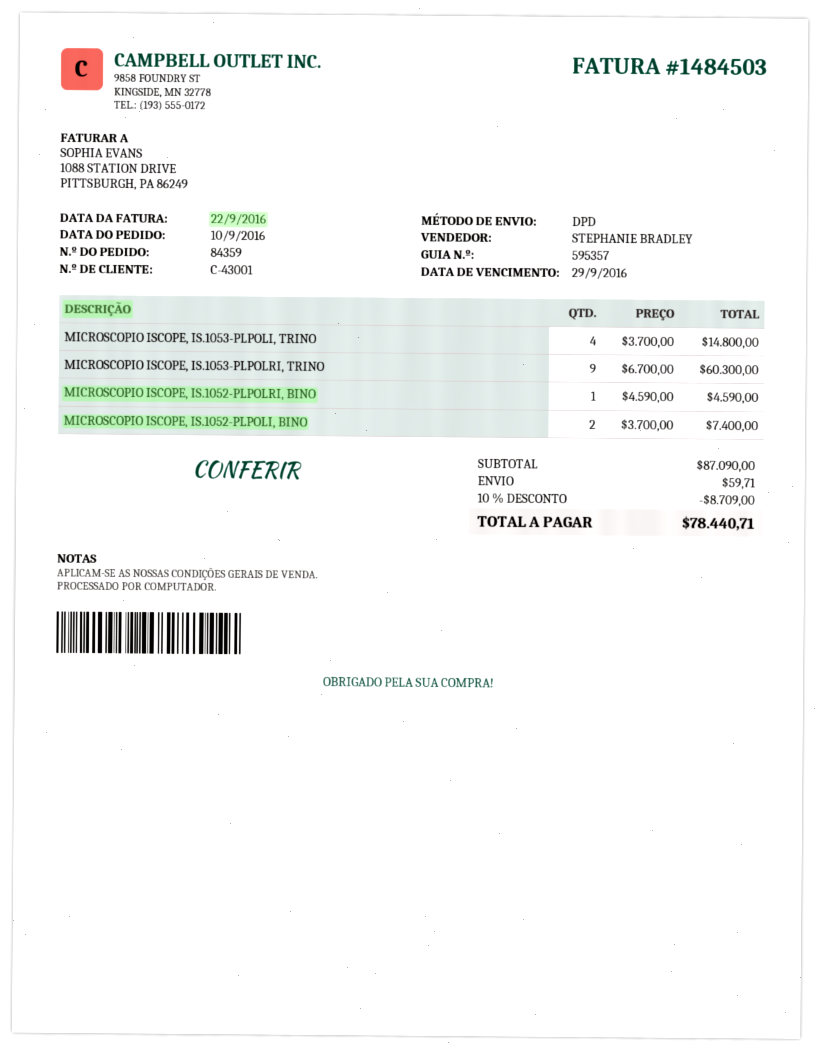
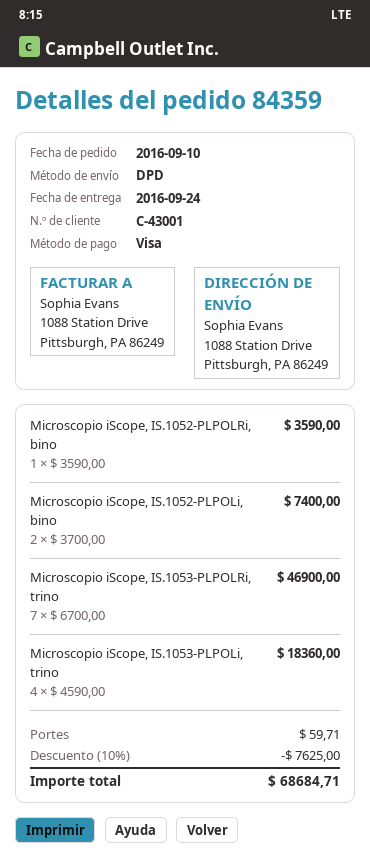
MICROSCOPIO ISCOPE, IS.1053-PLPOLI, TRINO: 4 x 3700.00 = 14800.00 -> 4 x 4590.00 = 18360.00
MICROSCOPIO ISCOPE, IS.1053-PLPOLRI, TRINO: 9 x 6700.00 = 60300.00 -> 7 x 6700.00 = 46900.00
MICROSCOPIO ISCOPE, IS.1052-PLPOLRI, BINO: 1 x 4590.00 = 4590.00 -> 1 x 3590.00 = 3590.00
discount: 10% = 8709.00 -> 10% = 7625.00
total: 78440.71 -> 68684.71

